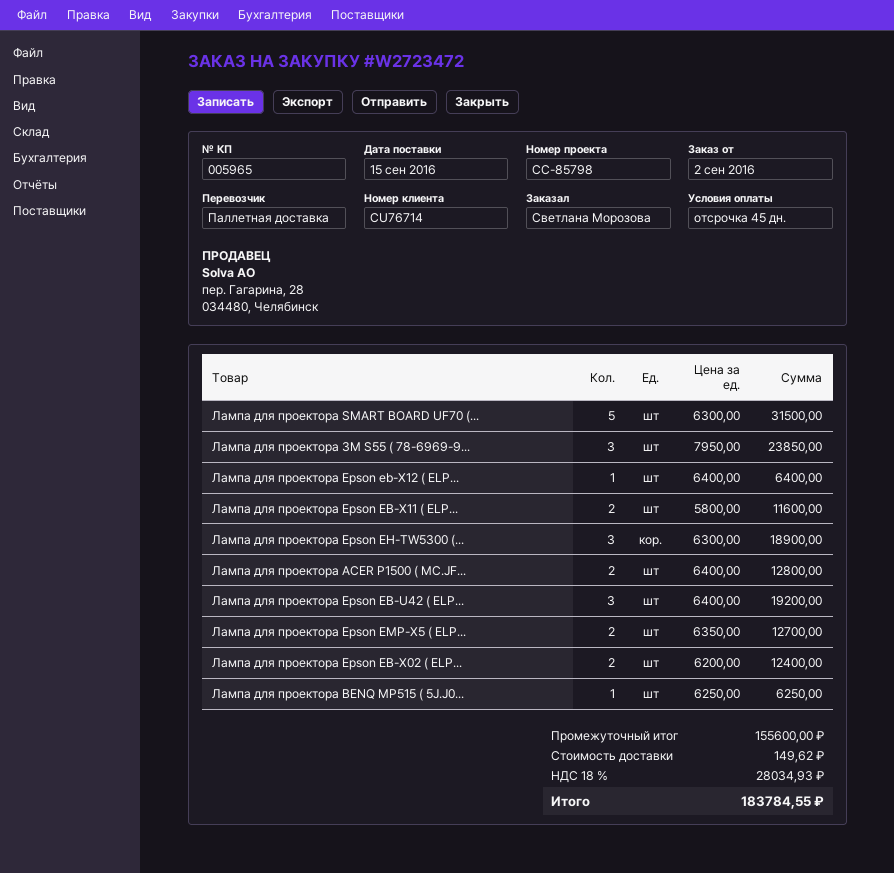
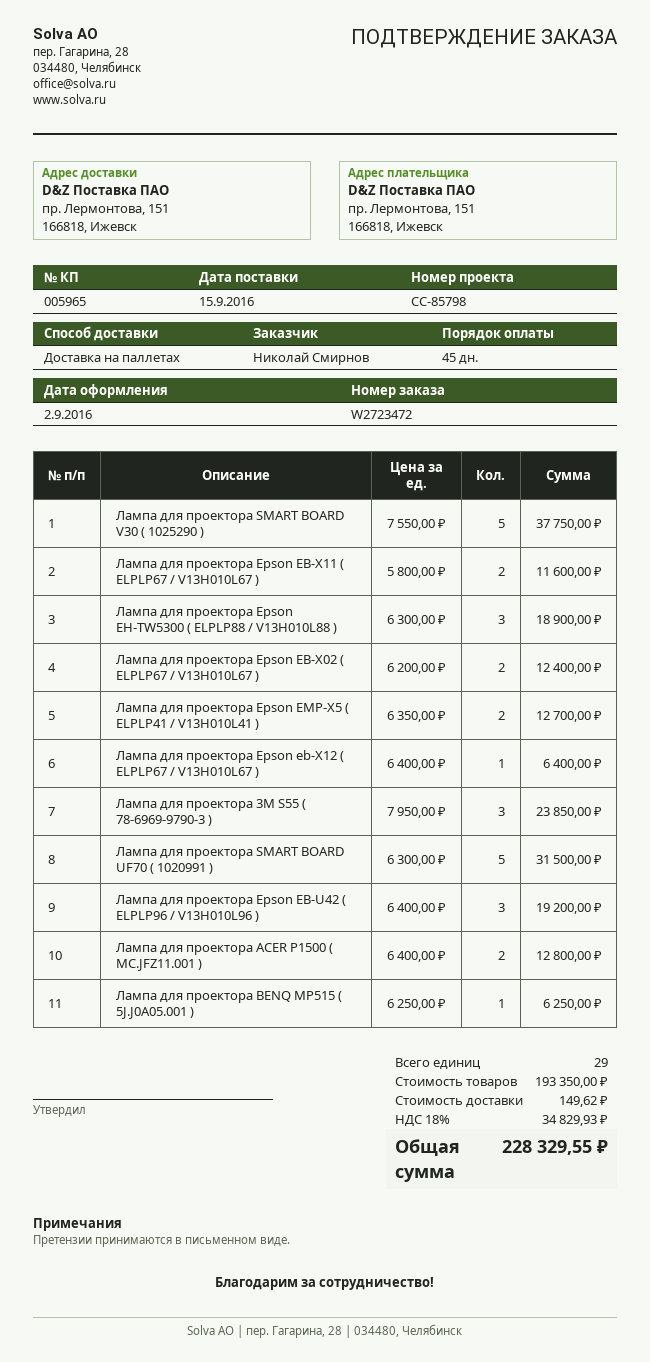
ordered by: Светлана Морозова -> Николай Смирнов
Лампа для проектора SMART BOARD V30 ( 1025290 ): none -> 5 x 7550.00 = 37750.00
subtotal: 155600.00 -> 193350.00
tax: 18% = 28034.93 -> 18% = 34829.93
total: 183784.55 -> 228329.55

